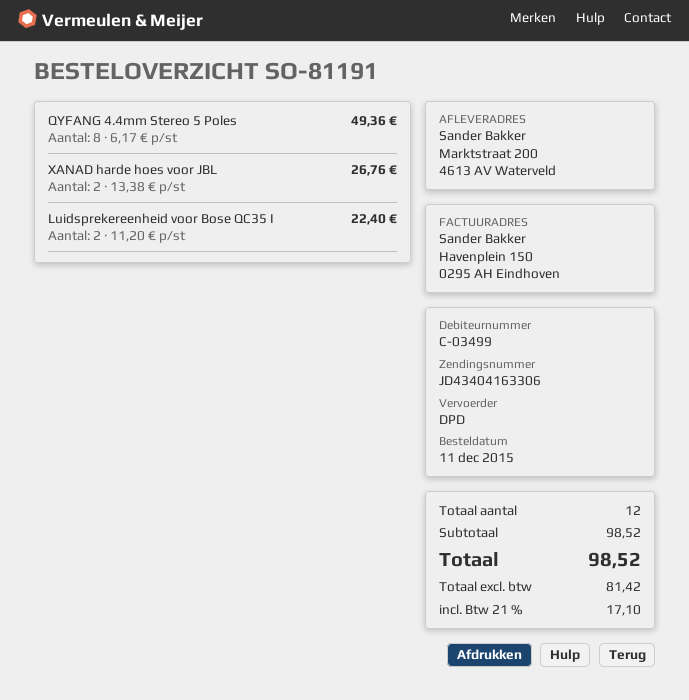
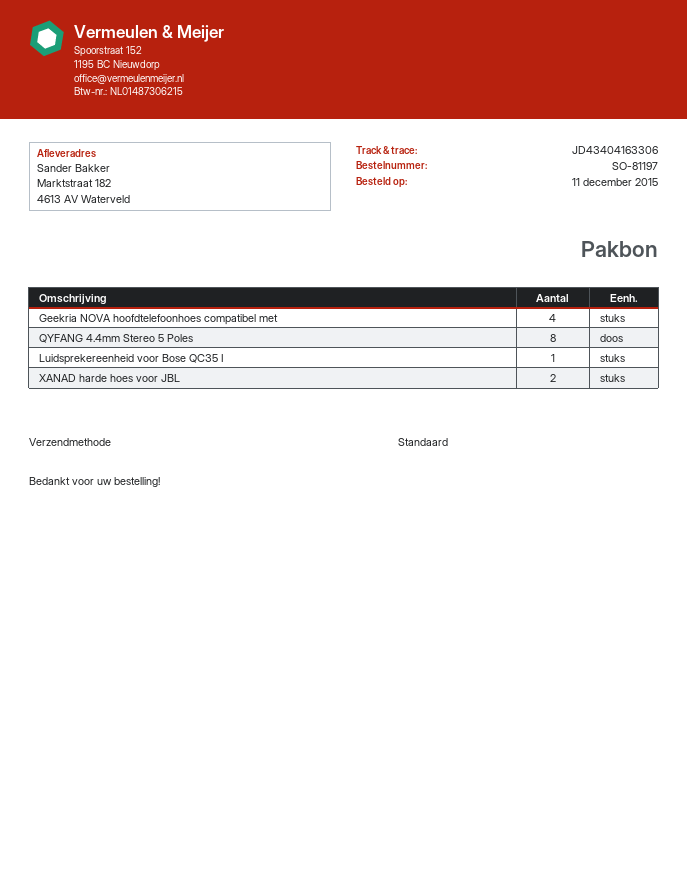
order number: SO-81191 -> SO-81197
shipping method: DPD -> standard
ship to: Marktstraat 200, 4613 AV Waterveld -> Marktstraat 182, 4613 AV Waterveld
Luidsprekereenheid voor Bose QC35 I: 2 -> 1
Geekria NOVA hoofdtelefoonhoes compatibel met: none -> 4

